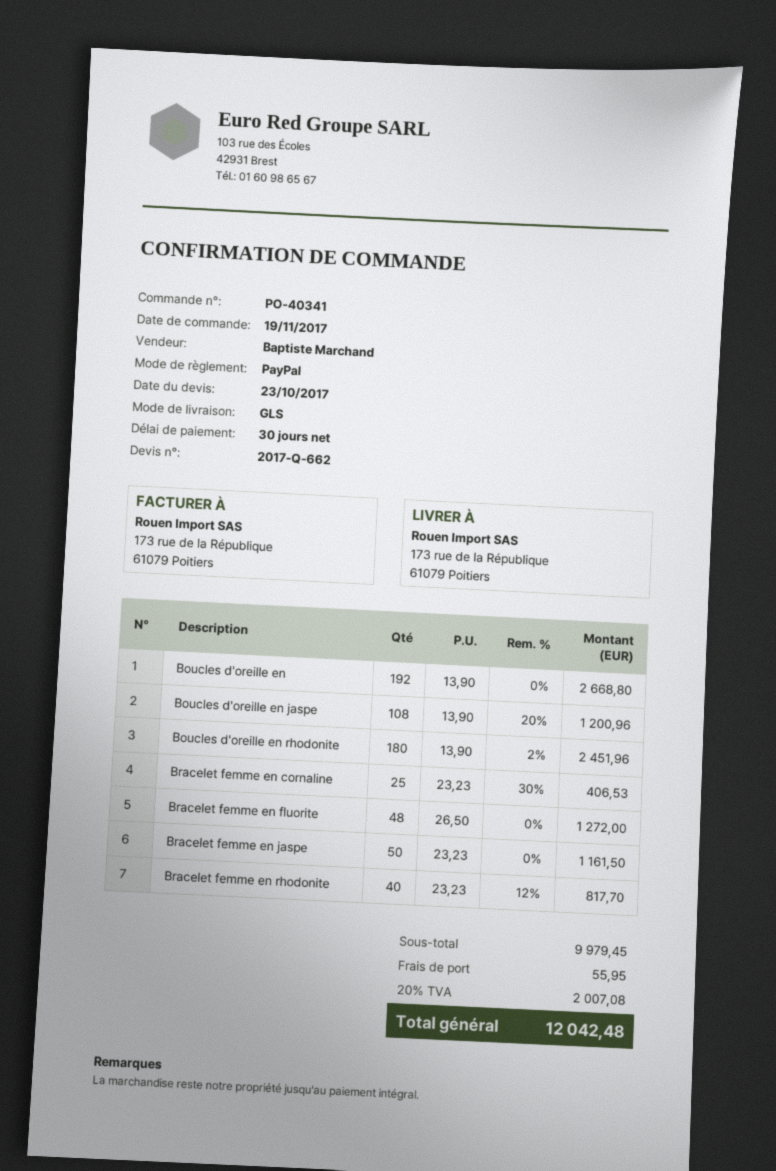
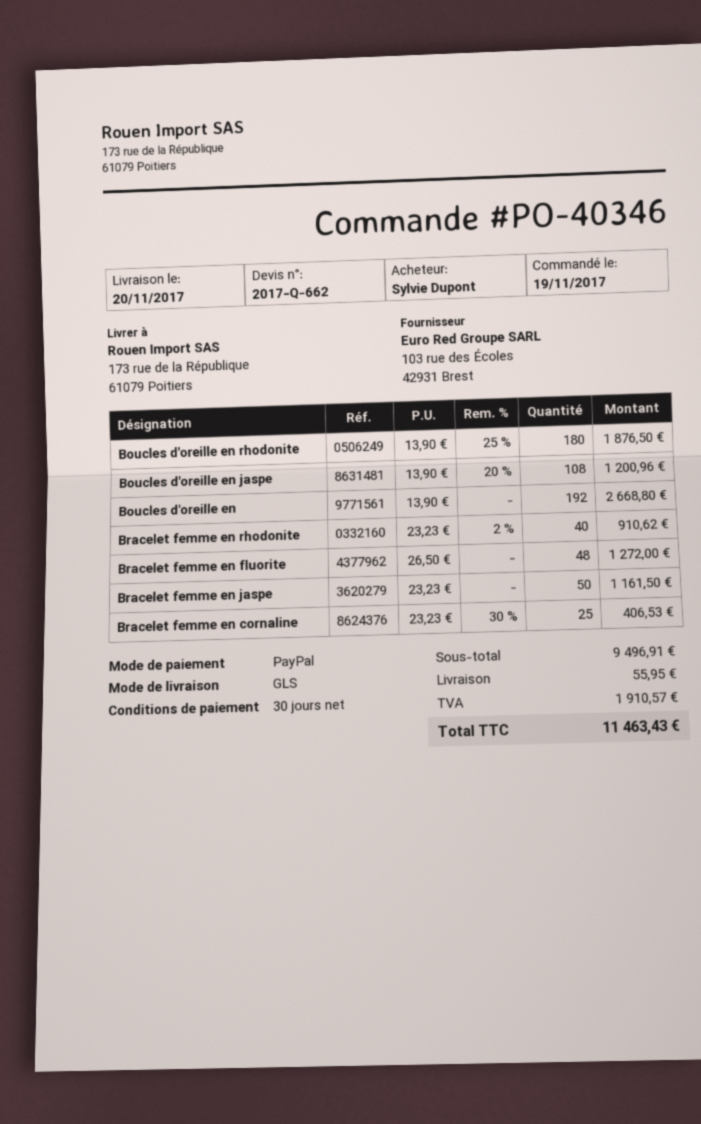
order number: PO-40341 -> PO-40346
Boucles d'oreille en rhodonite: 180 x 13.90 - 2% = 2451.96 -> 180 x 13.90 - 25% = 1876.50
Bracelet femme en rhodonite: 40 x 23.23 - 12% = 817.70 -> 40 x 23.23 - 2% = 910.62
subtotal: 9979.45 -> 9496.91
tax: 2007.08 -> 1910.57
total: 12042.48 -> 11463.43

